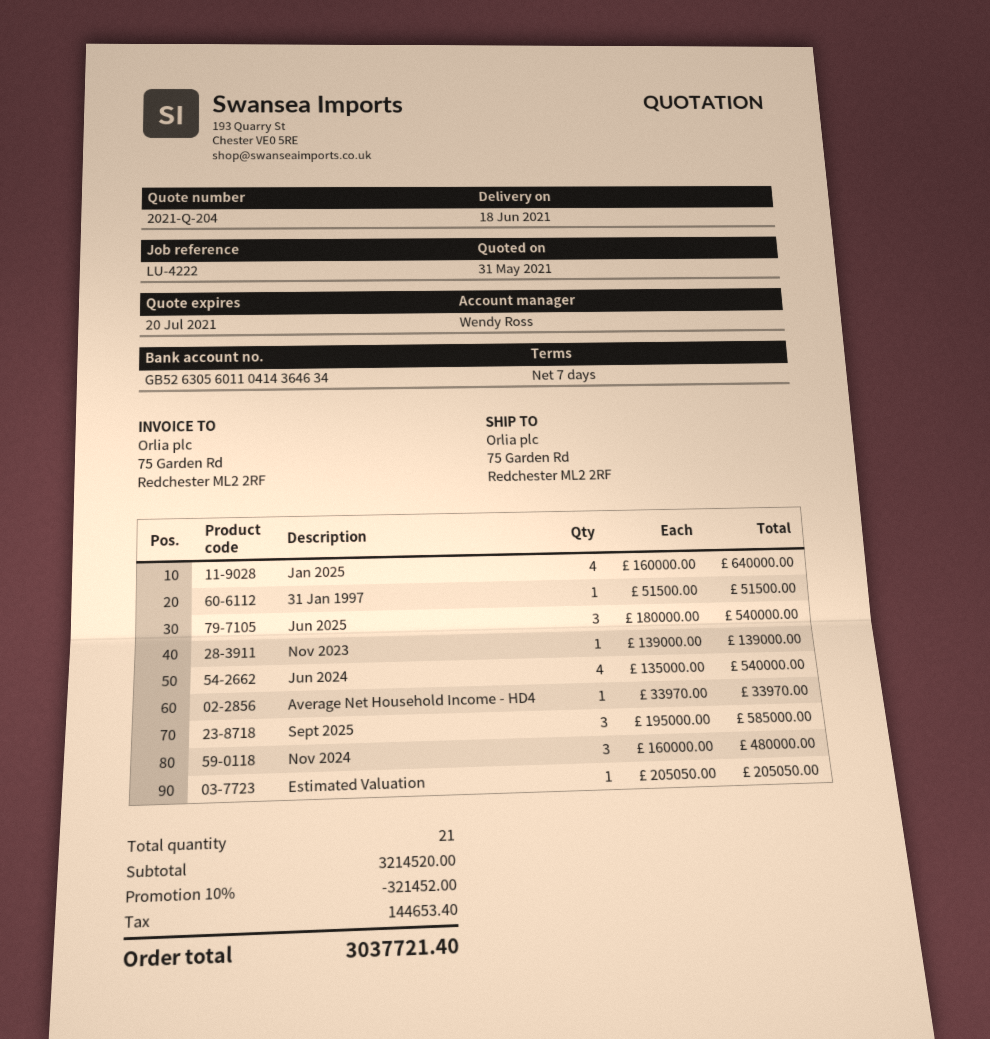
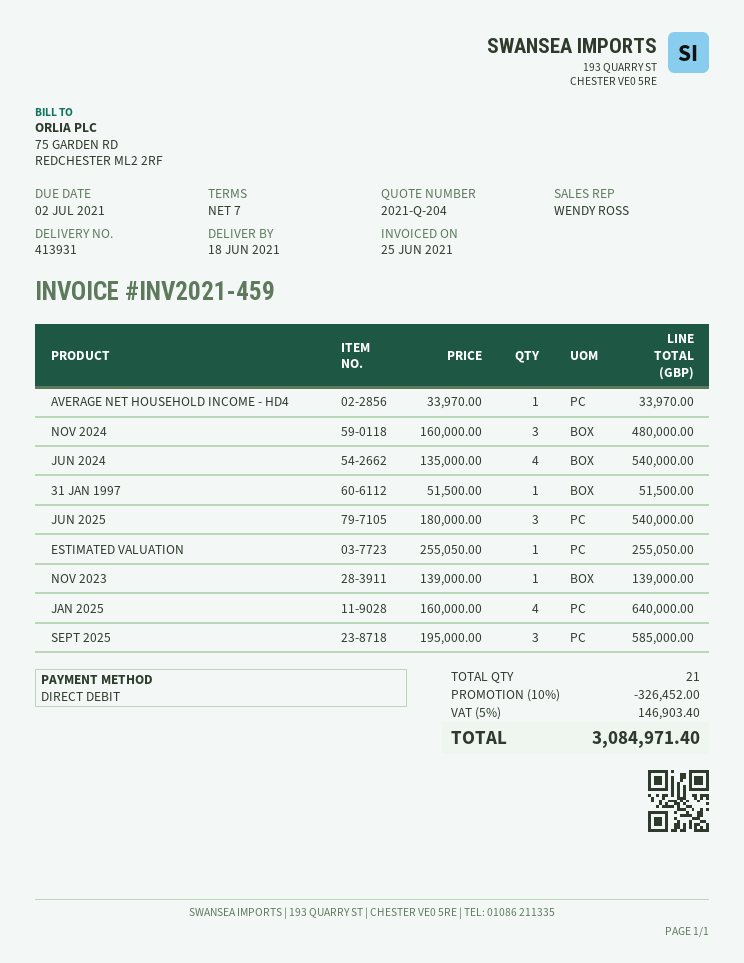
Estimated Valuation: 1 x 205050.00 = 205050.00 -> 1 x 255050.00 = 255050.00
discount: 10% = 321452.00 -> 10% = 326452.00
tax: 144653.40 -> 146903.40
total: 3037721.40 -> 3084971.40

